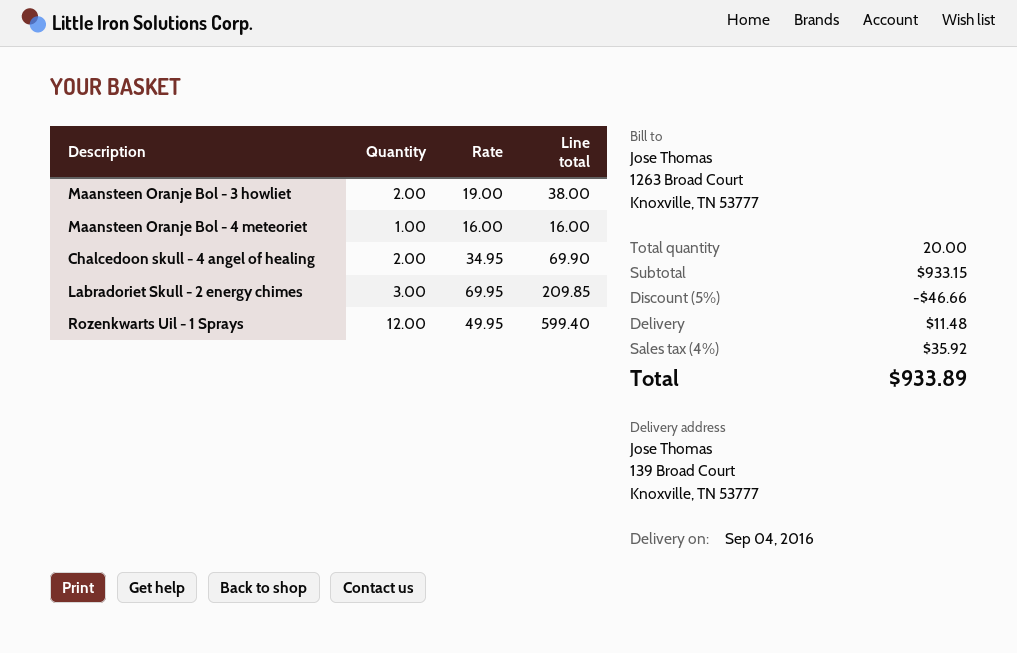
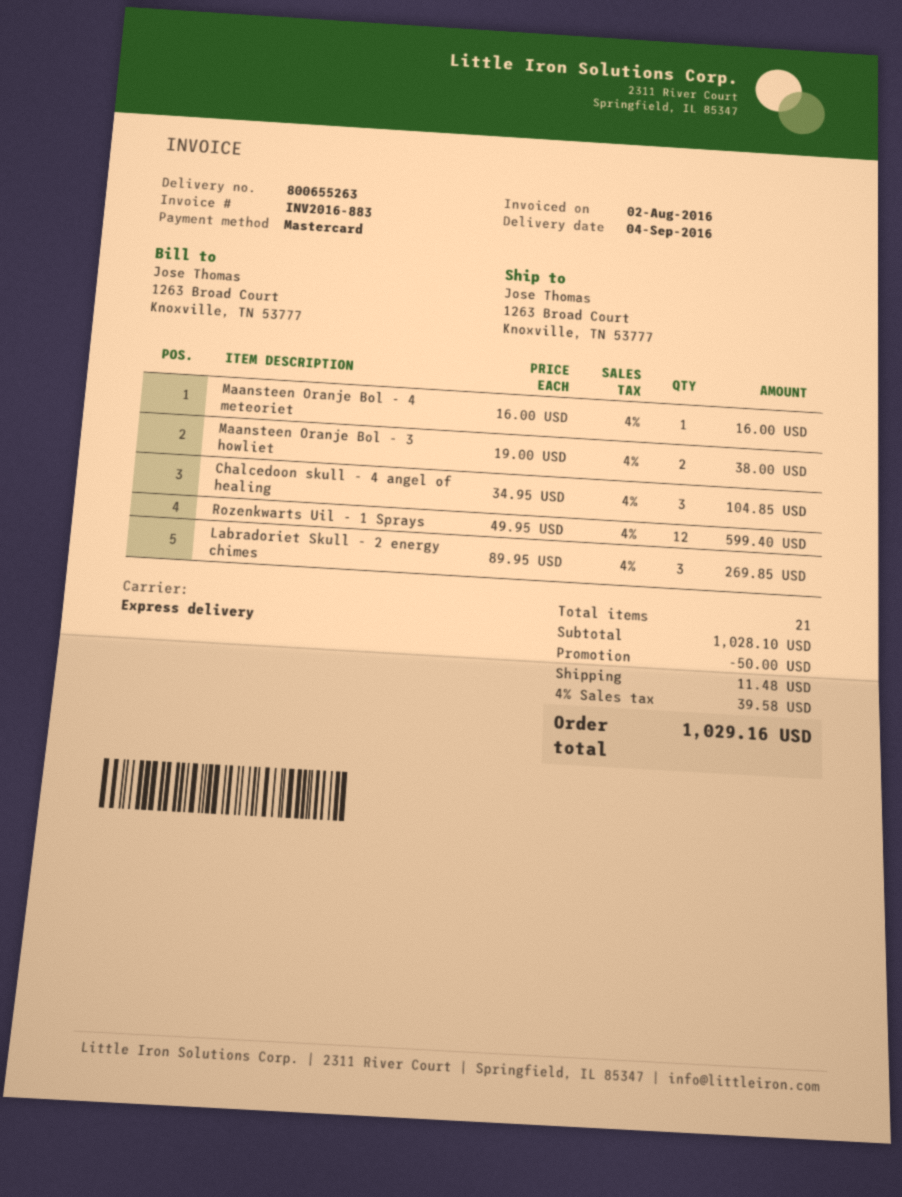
ship to: 139 Broad Court, Knoxville, TN 53777 -> 1263 Broad Court, Knoxville, TN 53777
Chalcedoon skull - 4 angel of healing: 2 x 34.95 = 69.90 -> 3 x 34.95 = 104.85
Labradoriet Skull - 2 energy chimes: 3 x 69.95 = 209.85 -> 3 x 89.95 = 269.85
total quantity: 20 -> 21
subtotal: 933.15 -> 1028.10
discount: 46.66 -> 50.00
tax: 4% = 35.92 -> 4% = 39.58
total: 933.89 -> 1029.16

